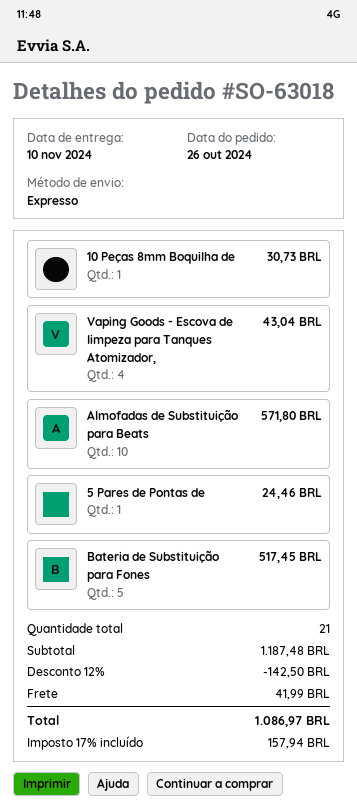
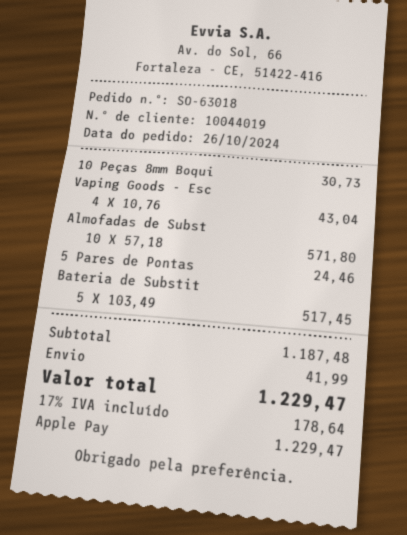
discount: 12% = 142.50 -> none
tax: 17% = 157.94 -> 17% = 178.64
total: 1086.97 -> 1229.47

